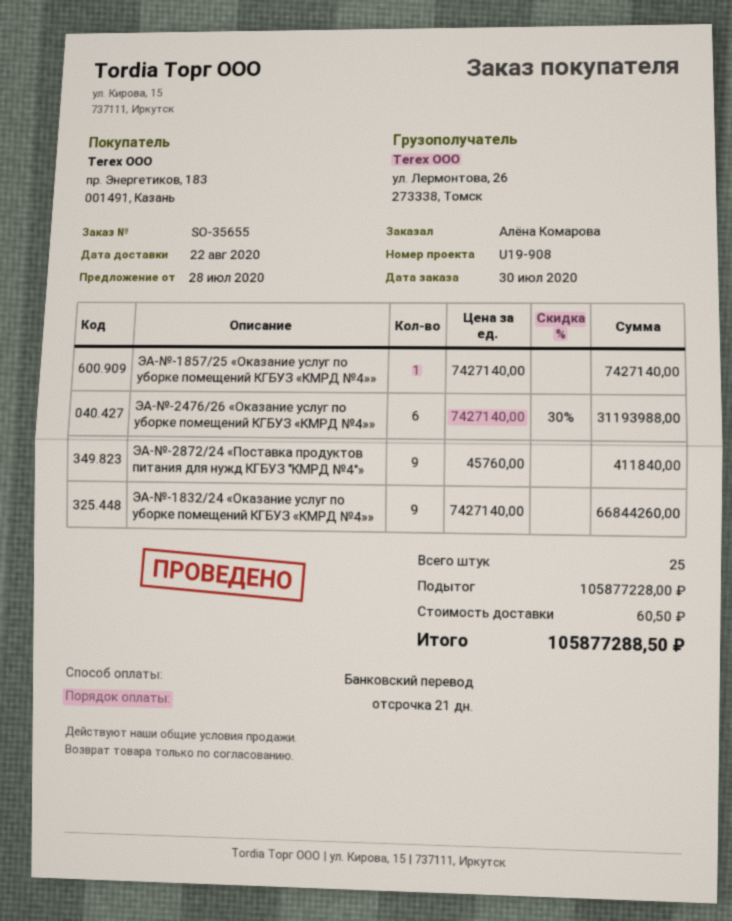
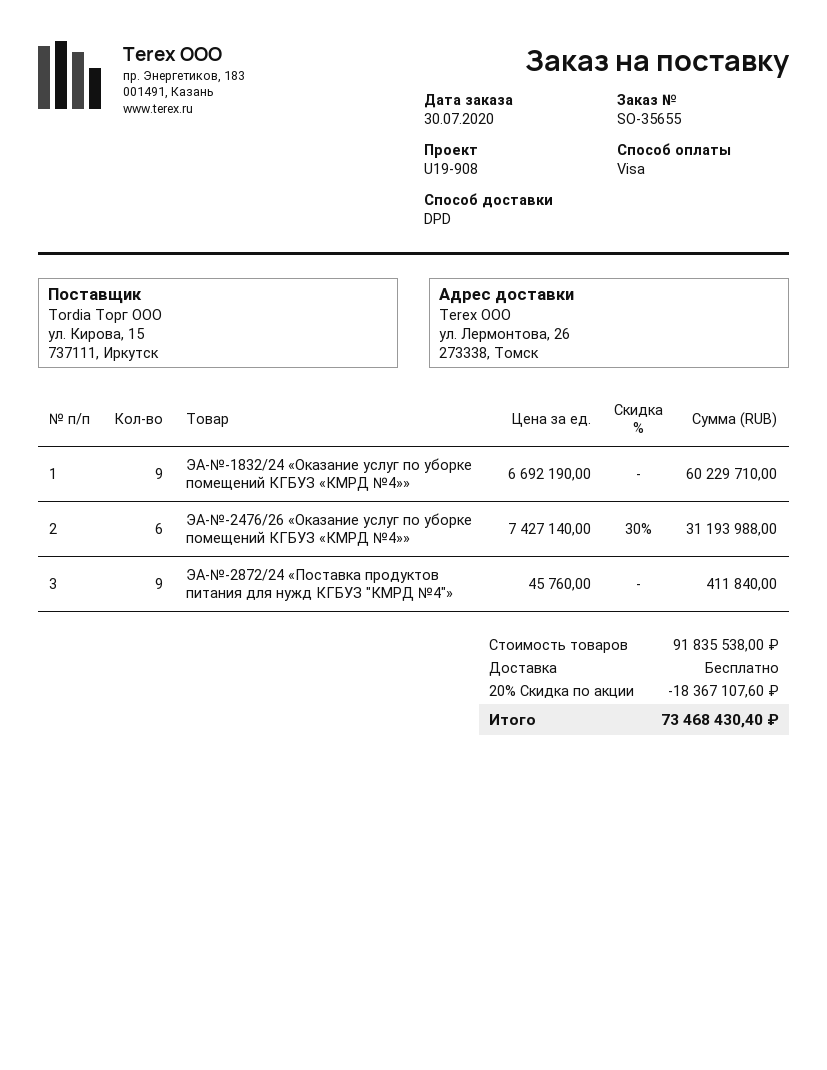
payment method: bank transfer -> Visa
ЭА-№-1857/25 «Оказание услуг по уборке помещений КГБУЗ «КМРД №4»»: 1 x 7427140.00 = 7427140.00 -> none
ЭА-№-1832/24 «Оказание услуг по уборке помещений КГБУЗ «КМРД №4»»: 9 x 7427140.00 = 66844260.00 -> 9 x 6692190.00 = 60229710.00
subtotal: 105877228.00 -> 91835538.00
discount: none -> 20% = 18367107.60
shipping: 60.50 -> 0.00
total: 105877288.50 -> 73468430.40

